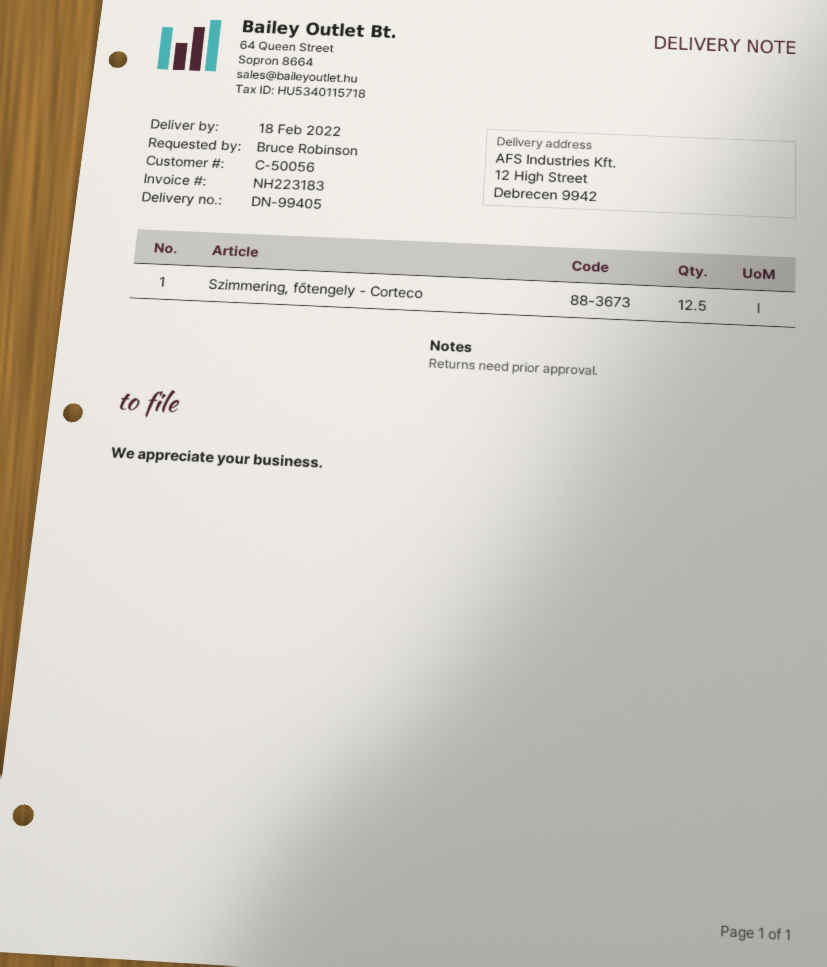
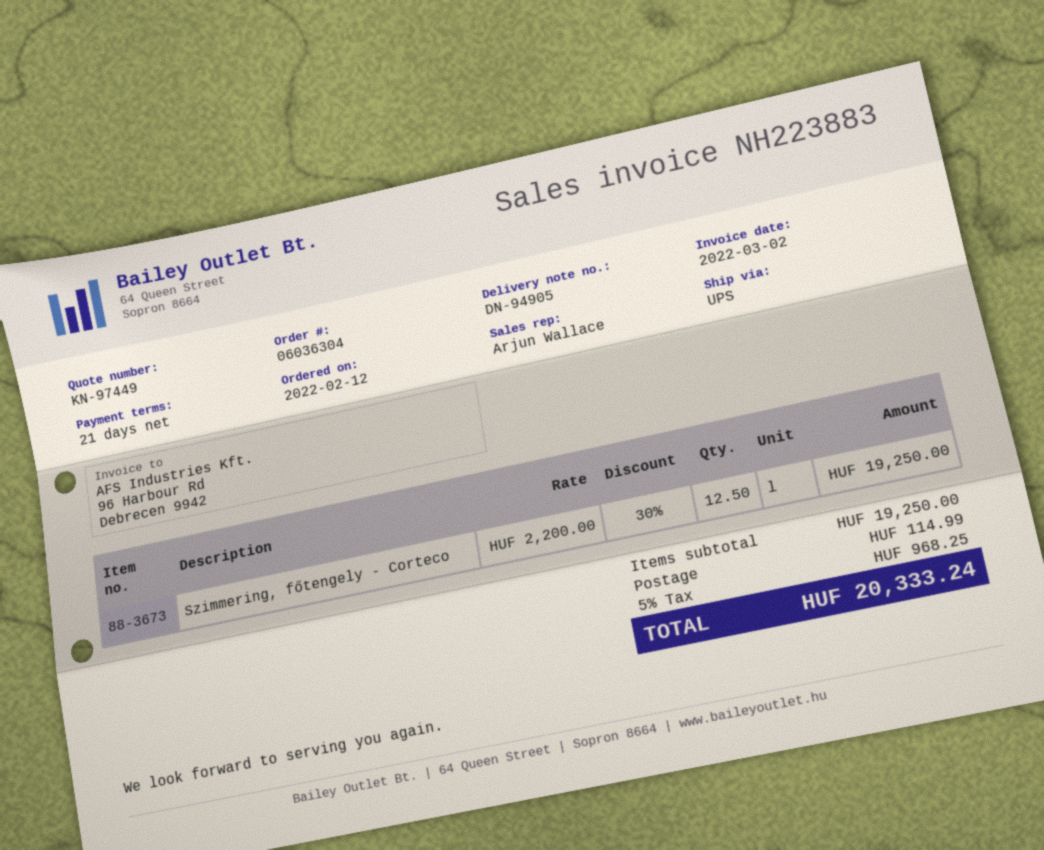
delivery note number: DN-99405 -> DN-94905
invoice number: NH223183 -> NH223883

